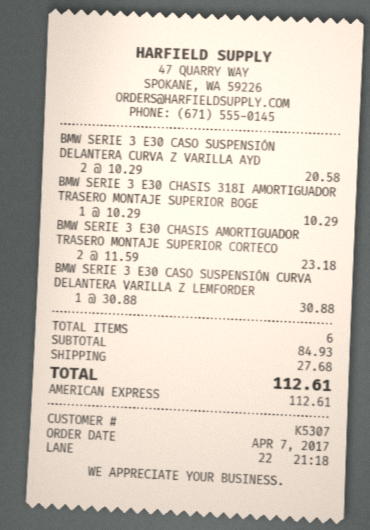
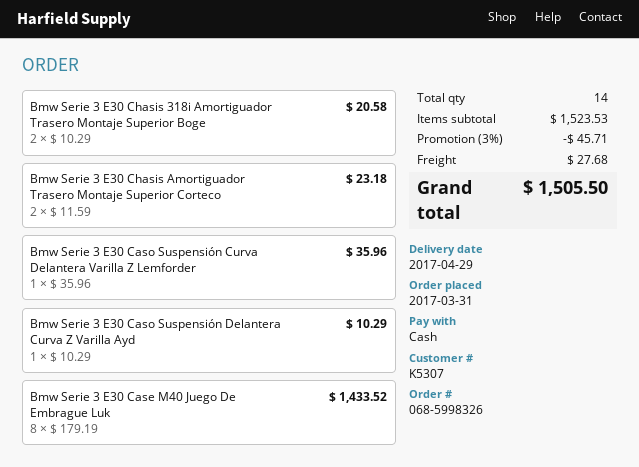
order date: 2017-04-07 -> 2017-03-31
payment method: American Express -> cash
BMW SERIE 3 E30 CASO SUSPENSIÓN DELANTERA CURVA Z VARILLA AYD: 2 x 10.29 = 20.58 -> 1 x 10.29 = 10.29
BMW SERIE 3 E30 CHASIS 318I AMORTIGUADOR TRASERO MONTAJE SUPERIOR BOGE: 1 x 10.29 = 10.29 -> 2 x 10.29 = 20.58
BMW SERIE 3 E30 CASO SUSPENSIÓN CURVA DELANTERA VARILLA Z LEMFORDER: 1 x 30.88 = 30.88 -> 1 x 35.96 = 35.96
Bmw Serie 3 E30 Case M40 Juego De Embrague Luk: none -> 8 x 179.19 = 1433.52
total quantity: 6 -> 14
subtotal: 84.93 -> 1523.53
discount: none -> 3% = 45.71
total: 112.61 -> 1505.50

